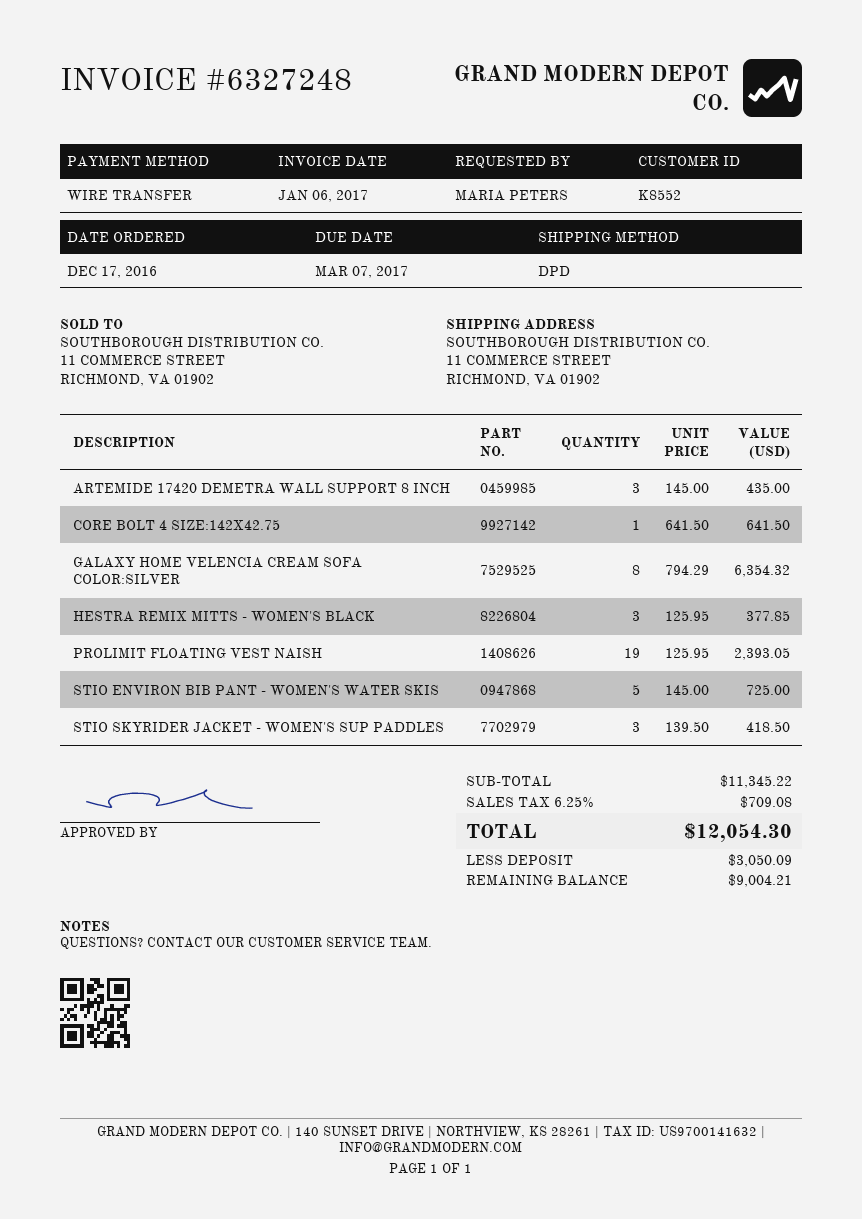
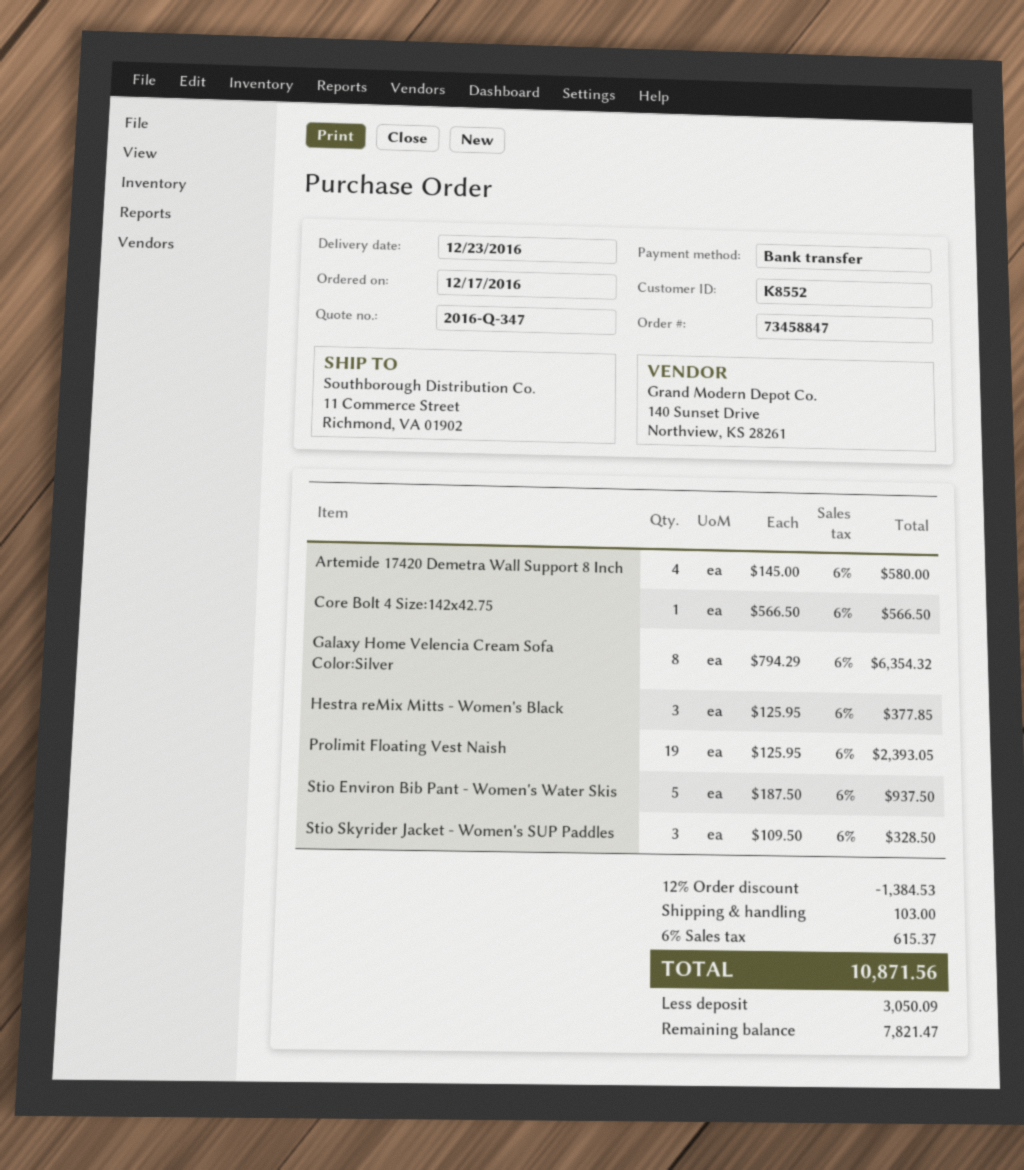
ARTEMIDE 17420 DEMETRA WALL SUPPORT 8 INCH: 3 x 145.00 = 435.00 -> 4 x 145.00 = 580.00
CORE BOLT 4 SIZE:142X42.75: 1 x 641.50 = 641.50 -> 1 x 566.50 = 566.50
STIO ENVIRON BIB PANT - WOMEN'S WATER SKIS: 5 x 145.00 = 725.00 -> 5 x 187.50 = 937.50
STIO SKYRIDER JACKET - WOMEN'S SUP PADDLES: 3 x 139.50 = 418.50 -> 3 x 109.50 = 328.50
discount: none -> 12% = 1384.53
shipping: none -> 103.00
tax: 6.25% = 709.08 -> 6% = 615.37
total: 12054.30 -> 10871.56
balance: 9004.21 -> 7821.47

